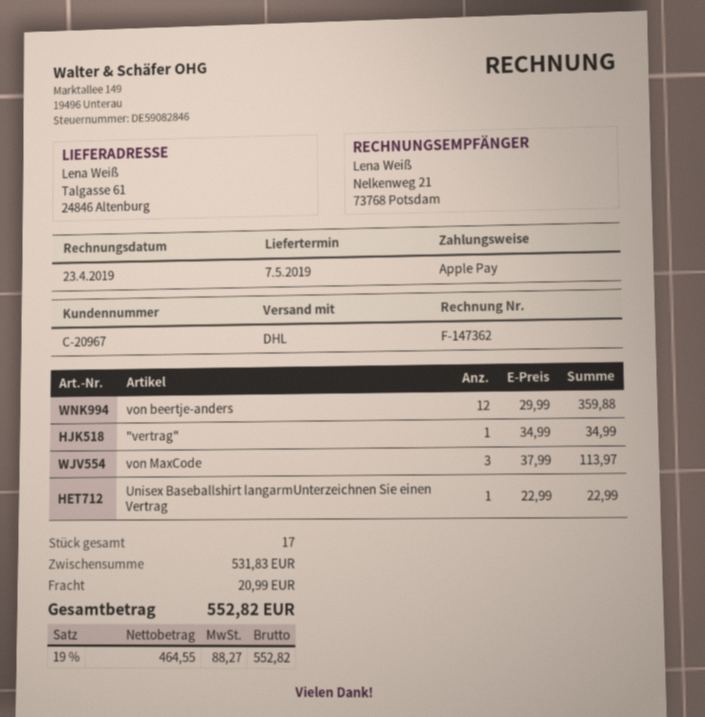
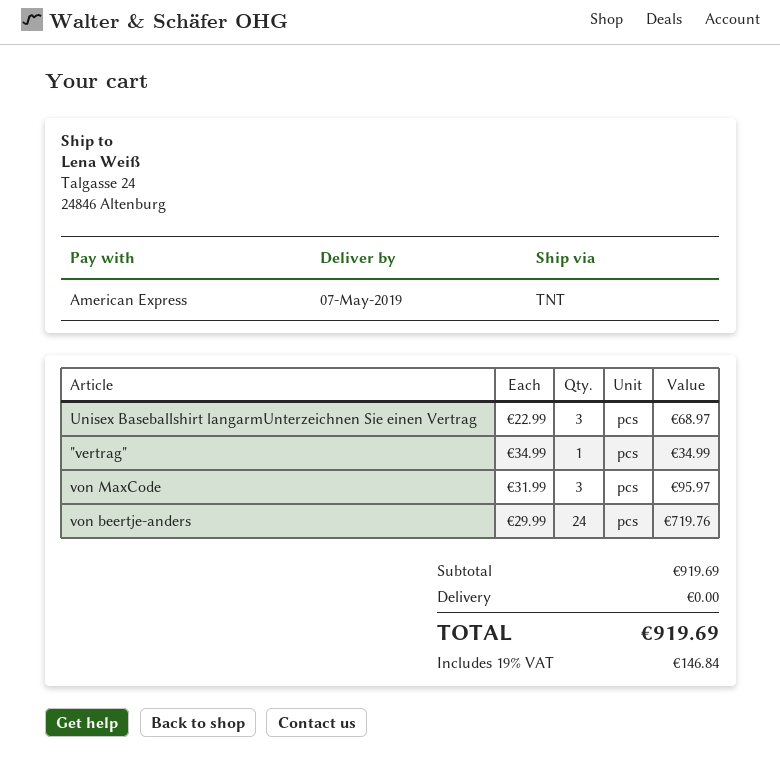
payment method: Apple Pay -> American Express
shipping method: DHL -> TNT
ship to: Talgasse 61, 24846 Altenburg -> Talgasse 24, 24846 Altenburg
von beertje-anders: 12 x 29.99 = 359.88 -> 24 x 29.99 = 719.76
von MaxCode: 3 x 37.99 = 113.97 -> 3 x 31.99 = 95.97
Unisex Baseballshirt langarmUnterzeichnen Sie einen Vertrag: 1 x 22.99 = 22.99 -> 3 x 22.99 = 68.97
subtotal: 531.83 -> 919.69
shipping: 20.99 -> 0.00
tax: 19% = 88.27 -> 19% = 146.84
total: 552.82 -> 919.69

